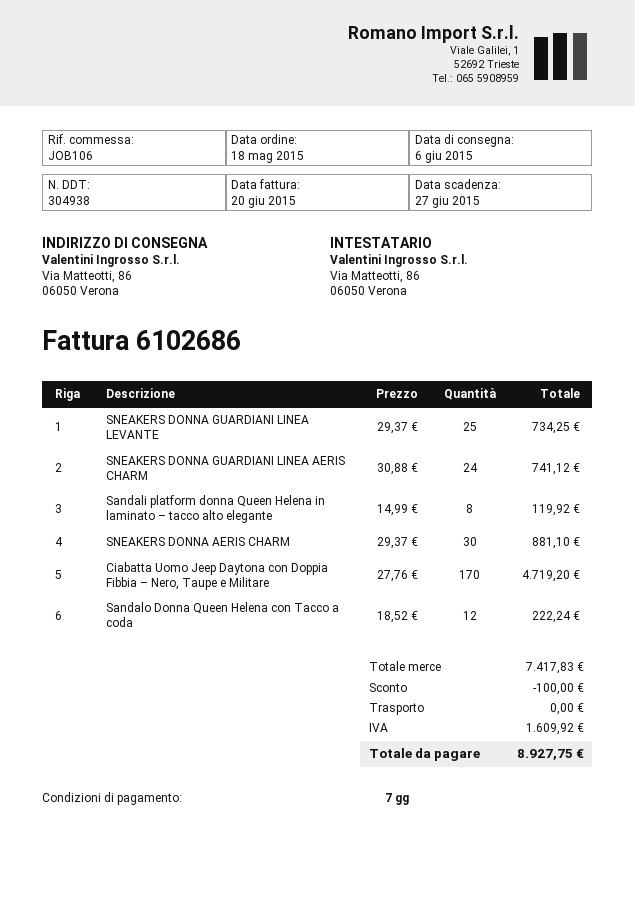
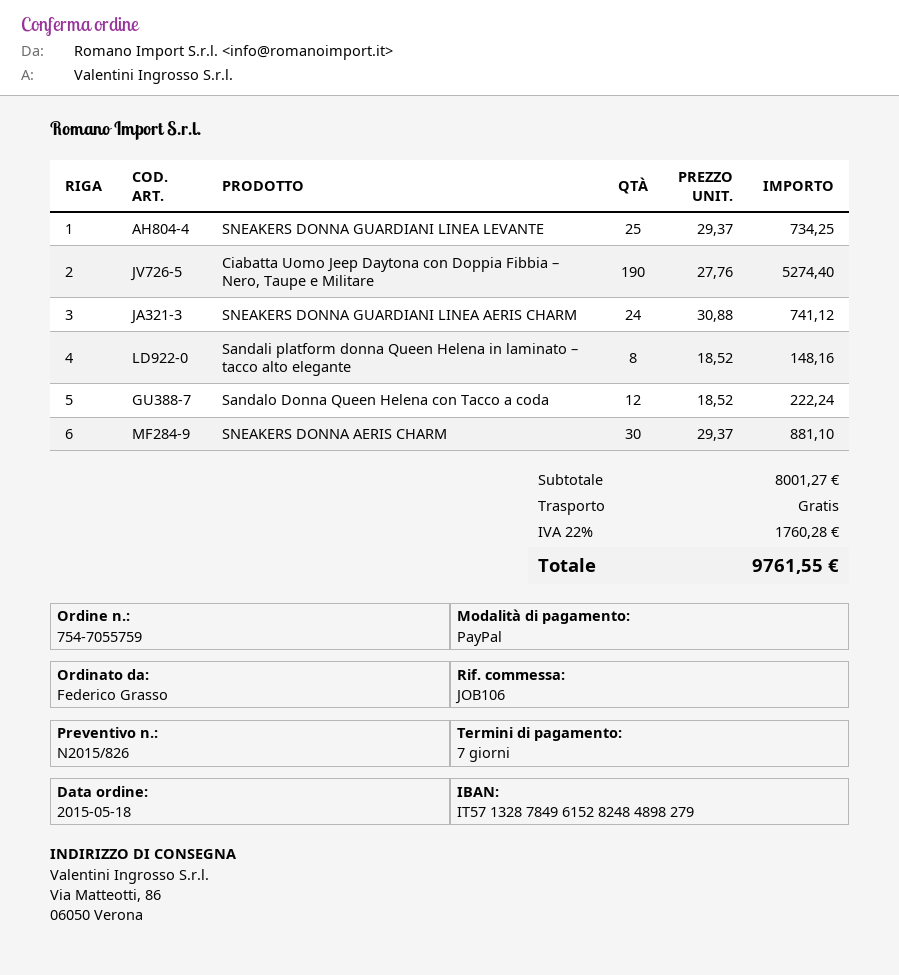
Sandali platform donna Queen Helena in laminato – tacco alto elegante: 8 x 14.99 = 119.92 -> 8 x 18.52 = 148.16
Ciabatta Uomo Jeep Daytona con Doppia Fibbia – Nero, Taupe e Militare: 170 x 27.76 = 4719.20 -> 190 x 27.76 = 5274.40
subtotal: 7417.83 -> 8001.27
discount: 100.00 -> none
tax: 1609.92 -> 1760.28
total: 8927.75 -> 9761.55

